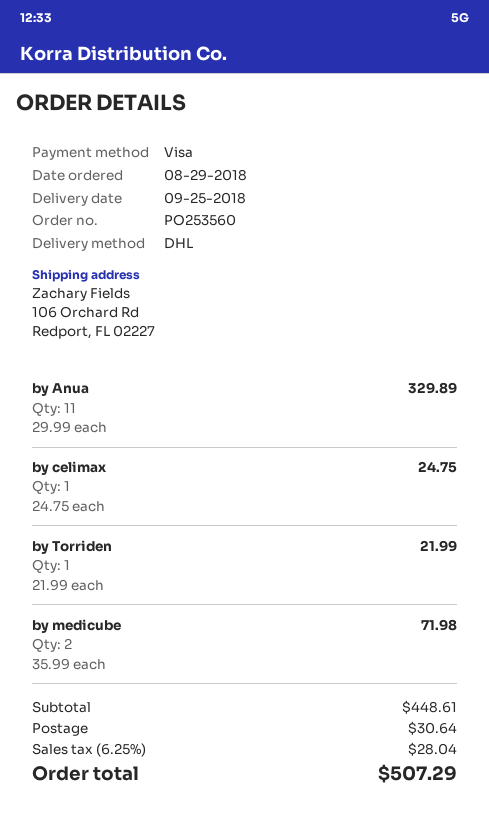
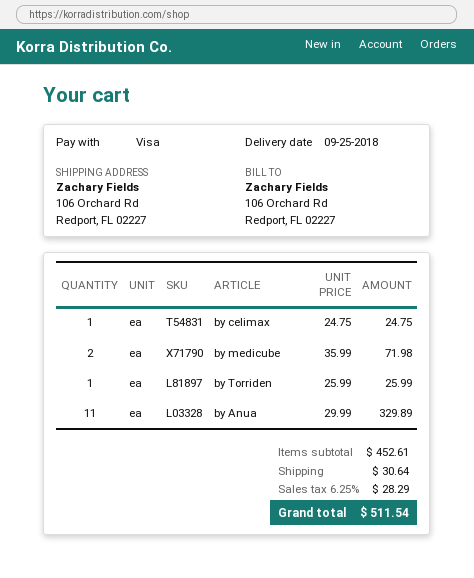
by Torriden: 1 x 21.99 = 21.99 -> 1 x 25.99 = 25.99
subtotal: 448.61 -> 452.61
tax: 6.25% = 28.04 -> 6.25% = 28.29
total: 507.29 -> 511.54

